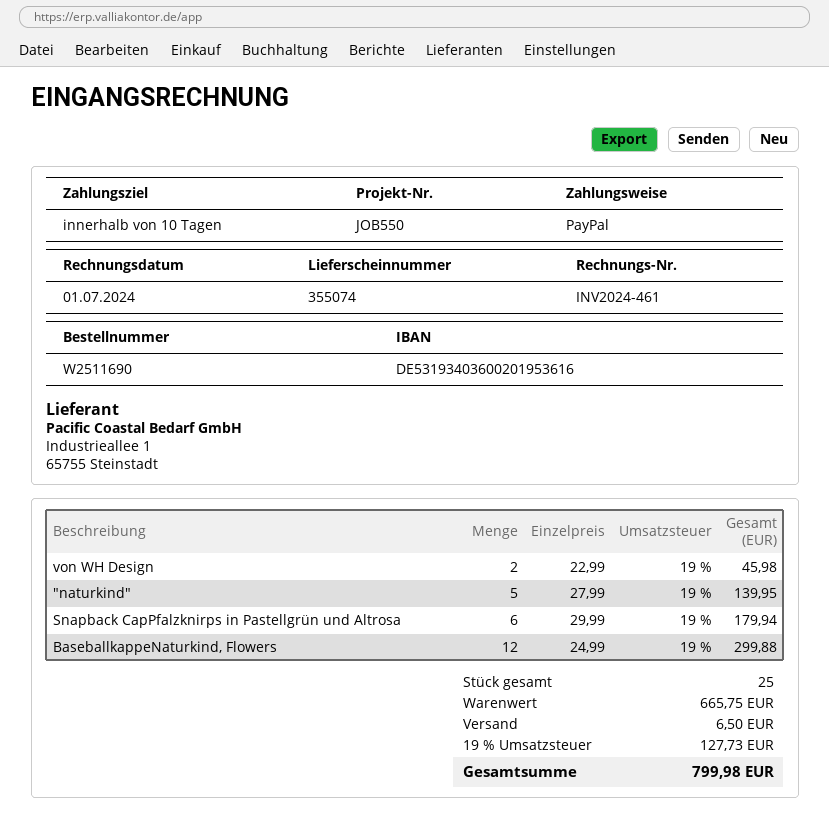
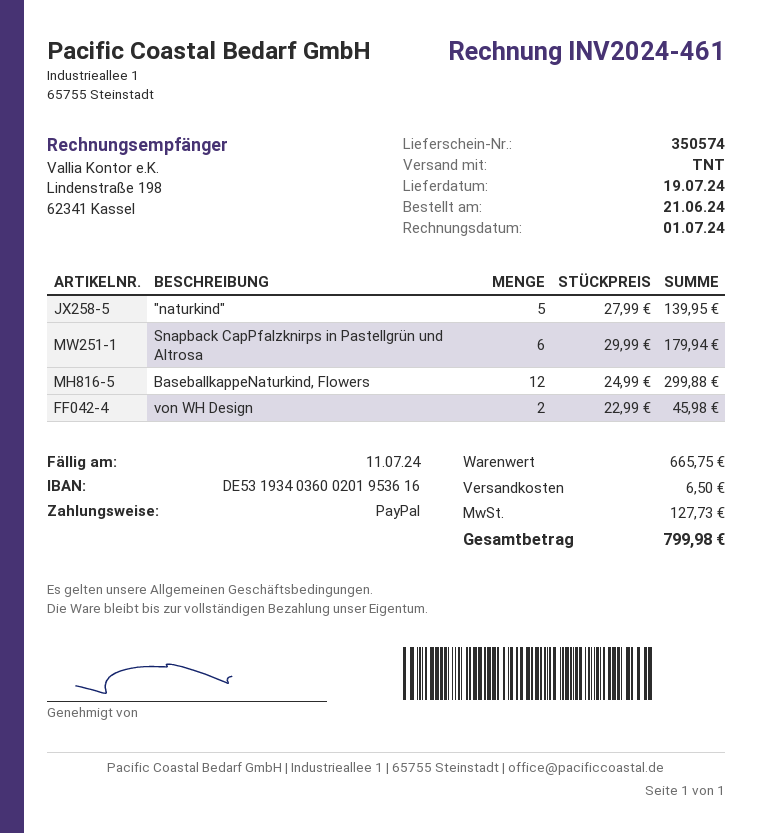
delivery note number: 355074 -> 350574

